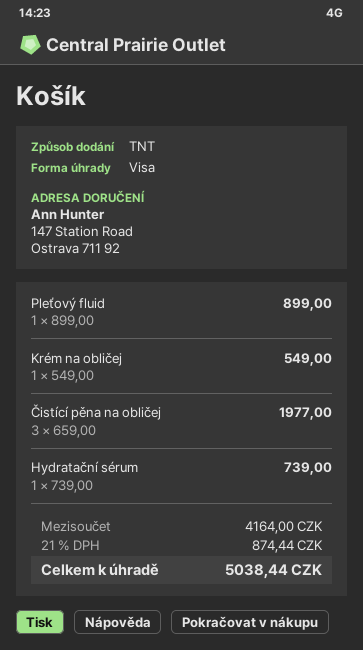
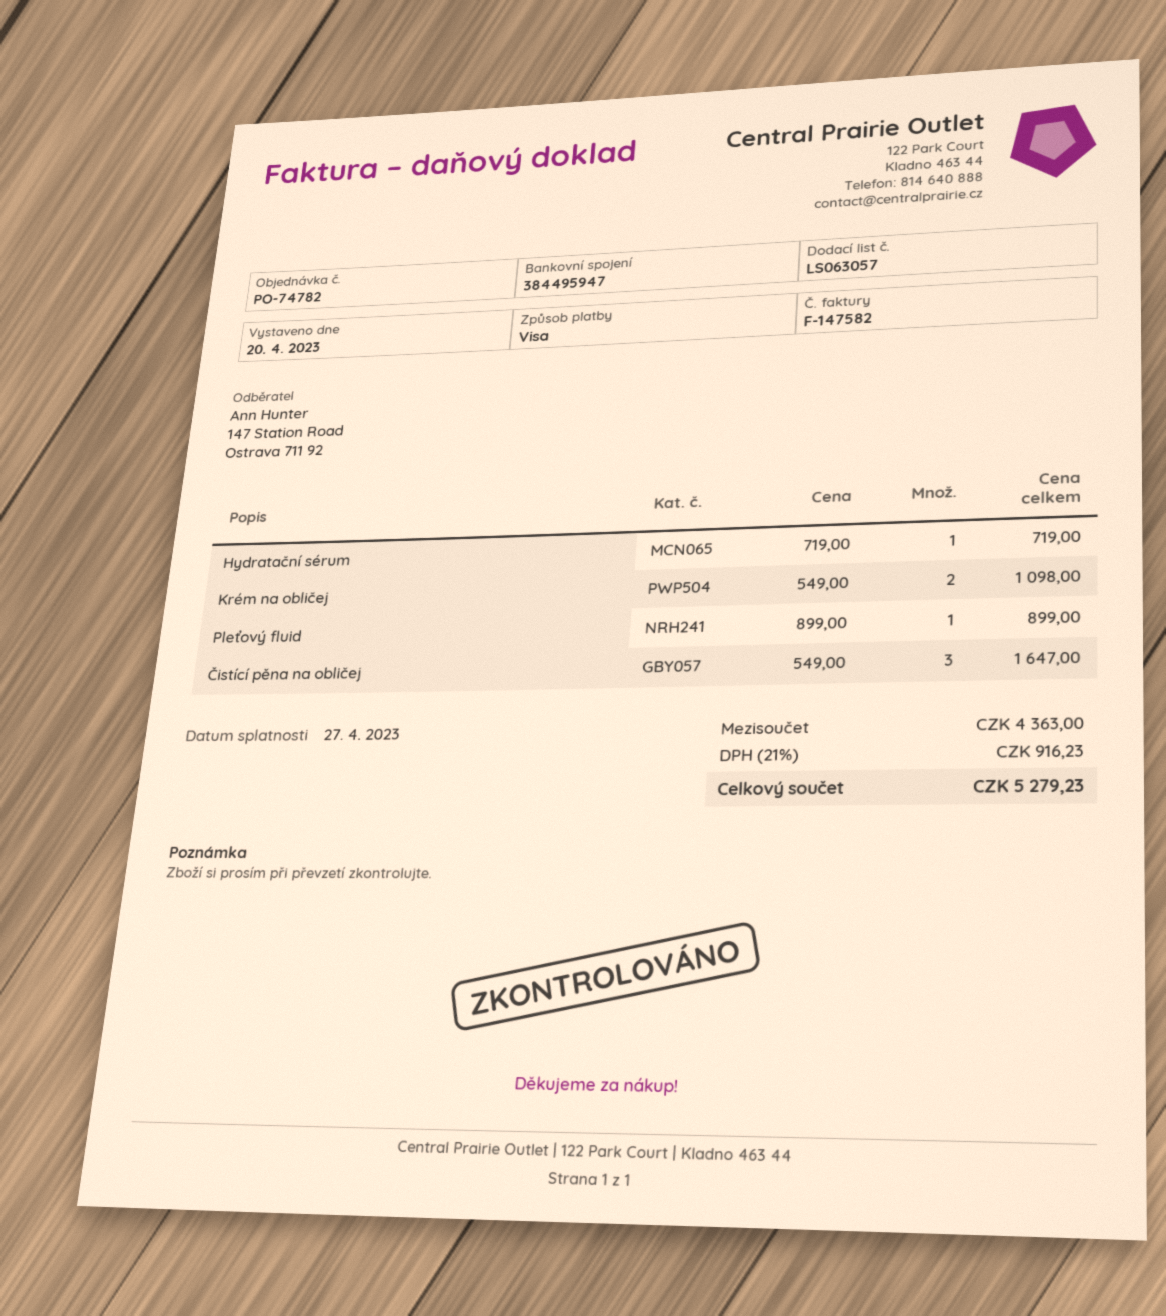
Krém na obličej: 1 x 549.00 = 549.00 -> 2 x 549.00 = 1098.00
Čistící pěna na obličej: 3 x 659.00 = 1977.00 -> 3 x 549.00 = 1647.00
Hydratační sérum: 1 x 739.00 = 739.00 -> 1 x 719.00 = 719.00
subtotal: 4164.00 -> 4363.00
tax: 21% = 874.44 -> 21% = 916.23
total: 5038.44 -> 5279.23

